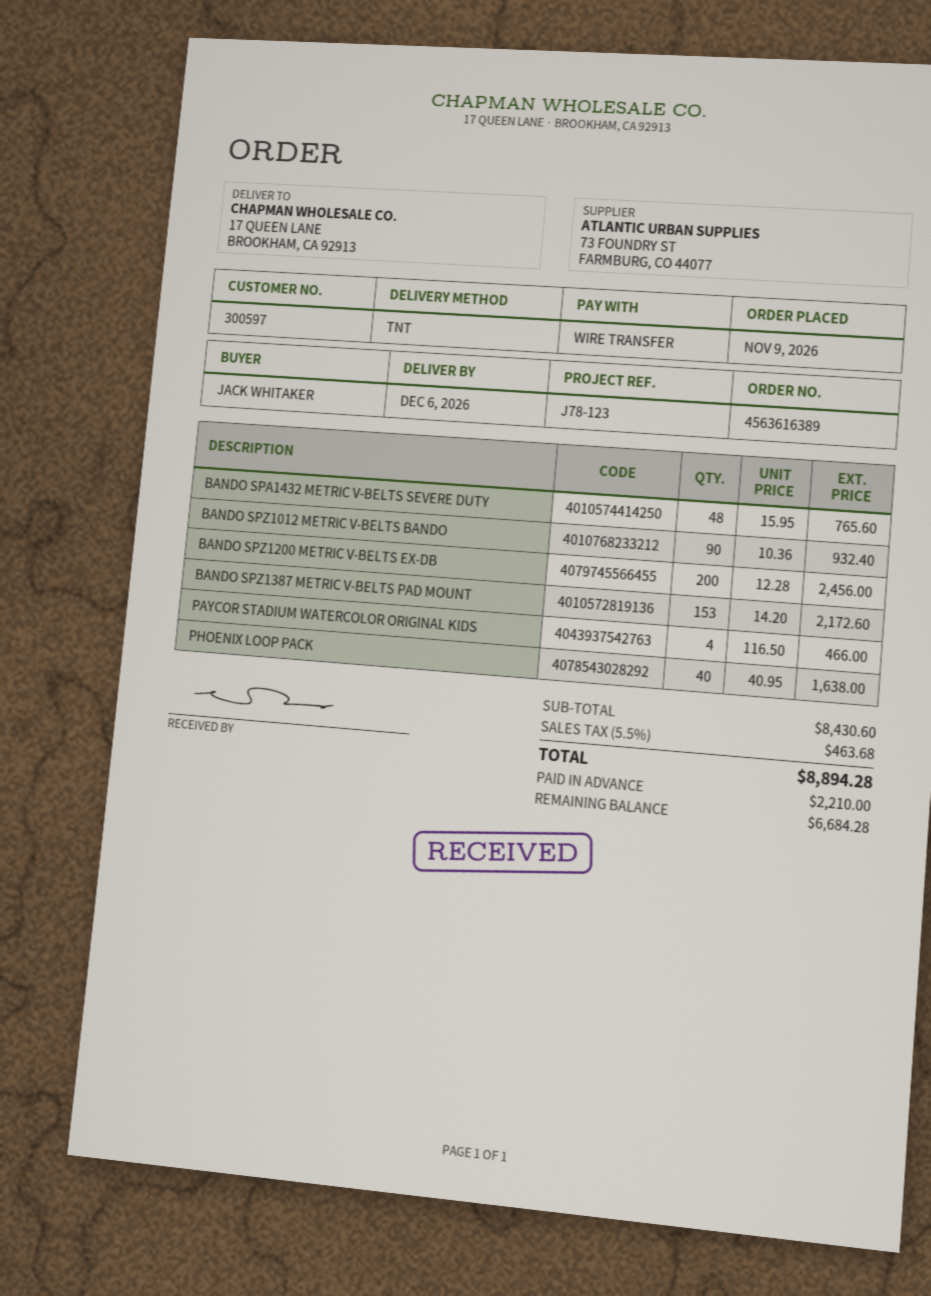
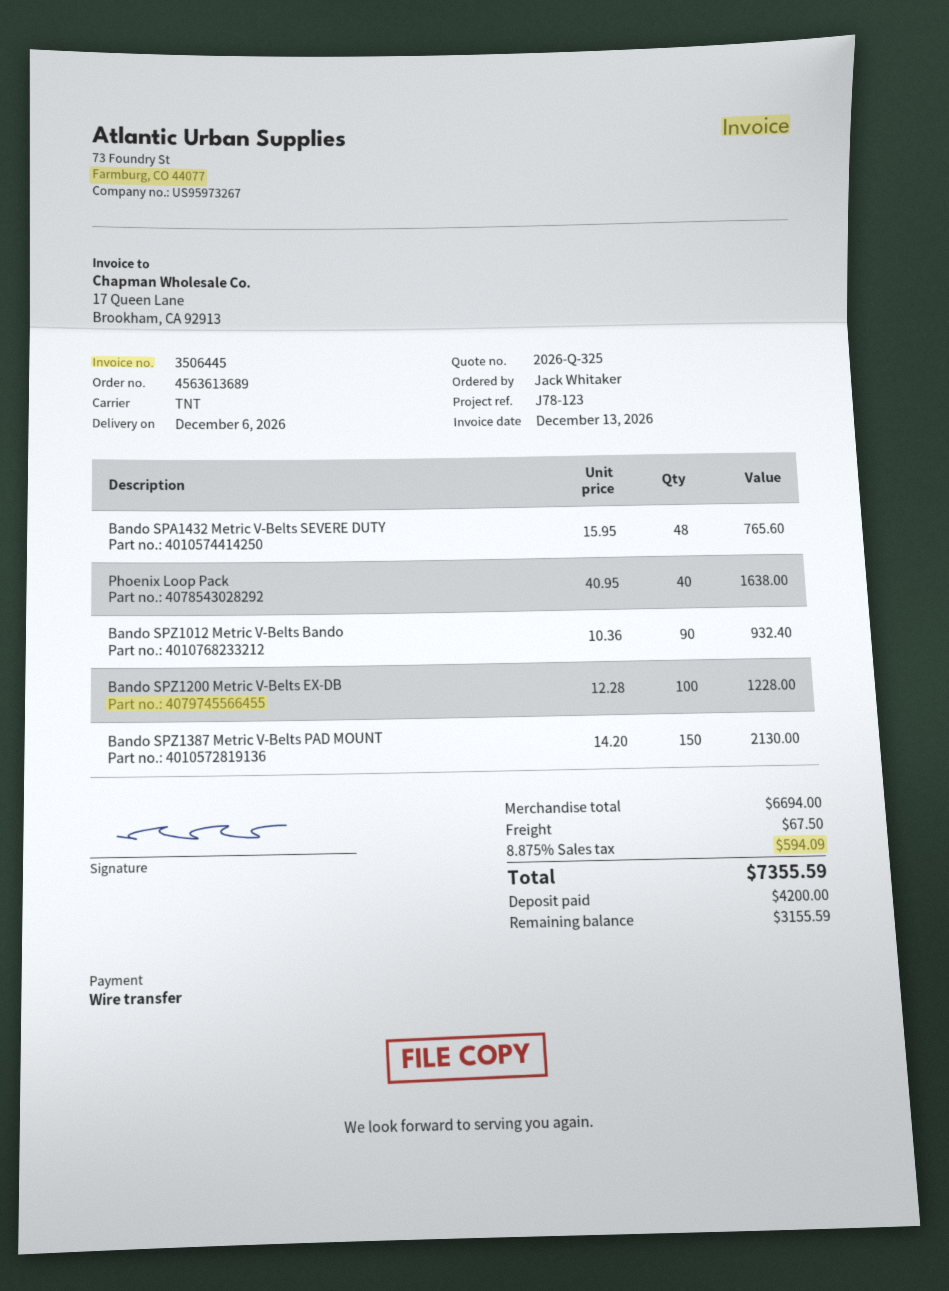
order number: 4563616389 -> 4563613689
BANDO SPZ1200 METRIC V-BELTS EX-DB: 200 x 12.28 = 2456.00 -> 100 x 12.28 = 1228.00
BANDO SPZ1387 METRIC V-BELTS PAD MOUNT: 153 x 14.20 = 2172.60 -> 150 x 14.20 = 2130.00
PAYCOR STADIUM WATERCOLOR ORIGINAL KIDS: 4 x 116.50 = 466.00 -> none
subtotal: 8430.60 -> 6694.00
shipping: none -> 67.50
tax: 5.5% = 463.68 -> 8.875% = 594.09
total: 8894.28 -> 7355.59
deposit: 2210.00 -> 4200.00
balance: 6684.28 -> 3155.59

